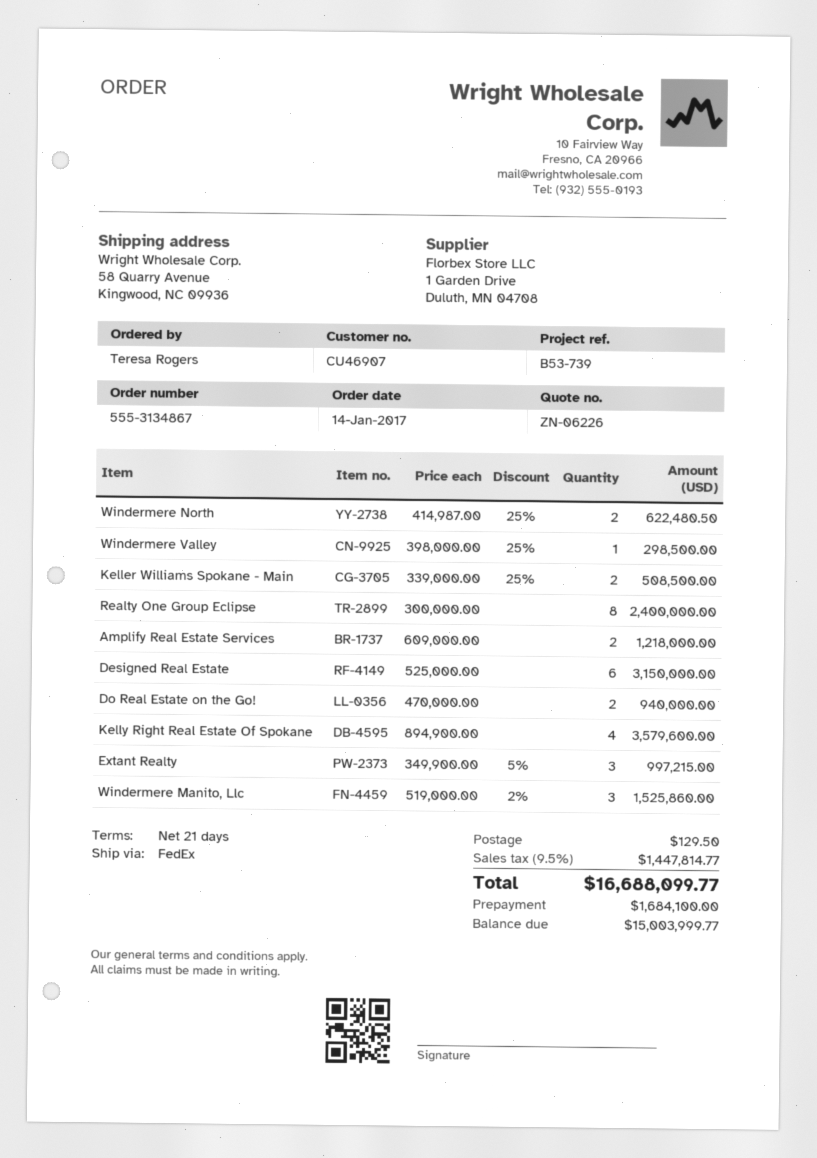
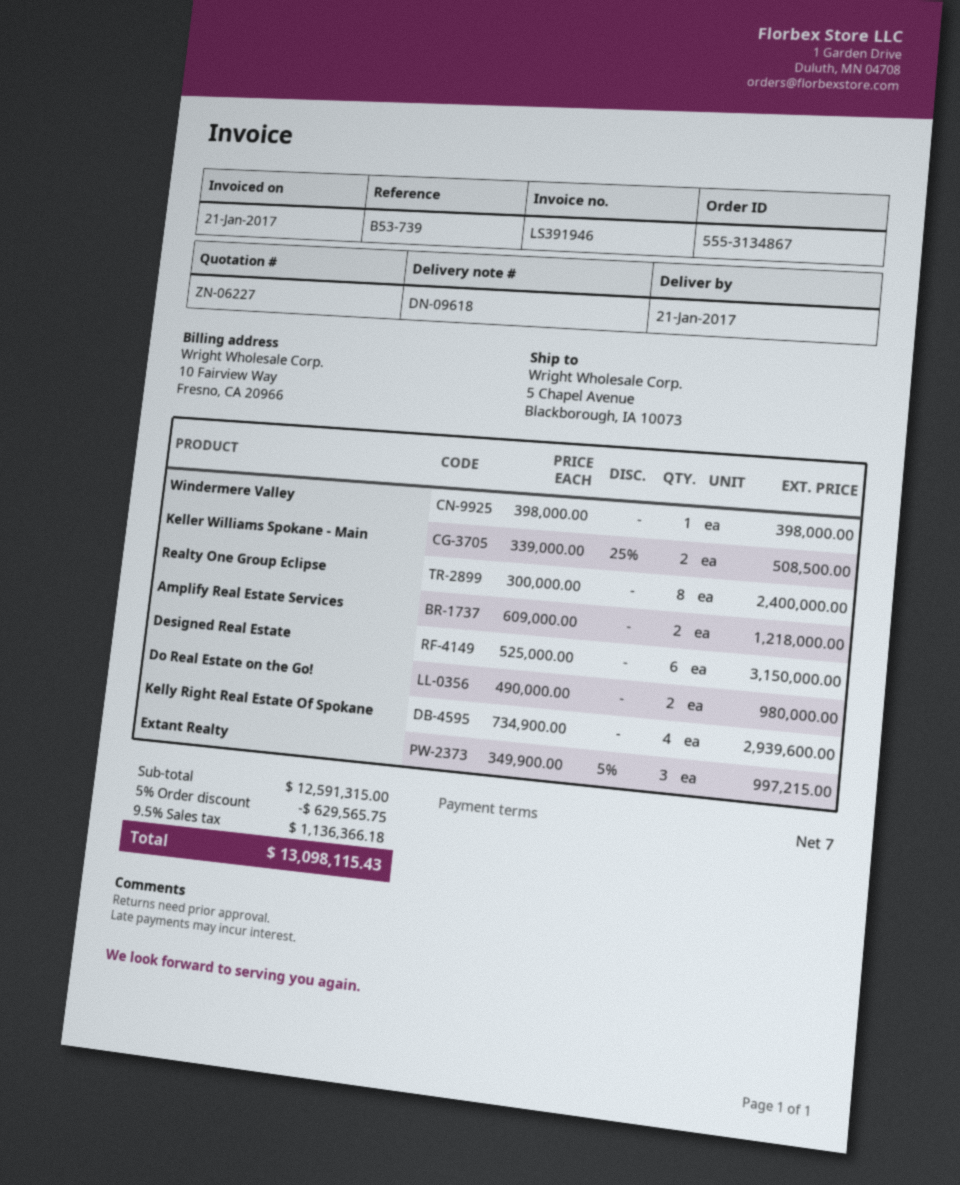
quote number: ZN-06226 -> ZN-06227
payment terms: 21 days -> 7 days
ship to: 58 Quarry Avenue, Kingwood, NC 09936 -> 5 Chapel Avenue, Blackborough, IA 10073
Windermere North: 2 x 414987.00 - 25% = 622480.50 -> none
Windermere Valley: 1 x 398000.00 - 25% = 298500.00 -> 1 x 398000.00 = 398000.00
Do Real Estate on the Go!: 2 x 470000.00 = 940000.00 -> 2 x 490000.00 = 980000.00
Kelly Right Real Estate Of Spokane: 4 x 894900.00 = 3579600.00 -> 4 x 734900.00 = 2939600.00
Windermere Manito, Llc: 3 x 519000.00 - 2% = 1525860.00 -> none
discount: none -> 5% = 629565.75
shipping: 129.50 -> none
tax: 9.5% = 1447814.77 -> 9.5% = 1136366.18
total: 16688099.77 -> 13098115.43

